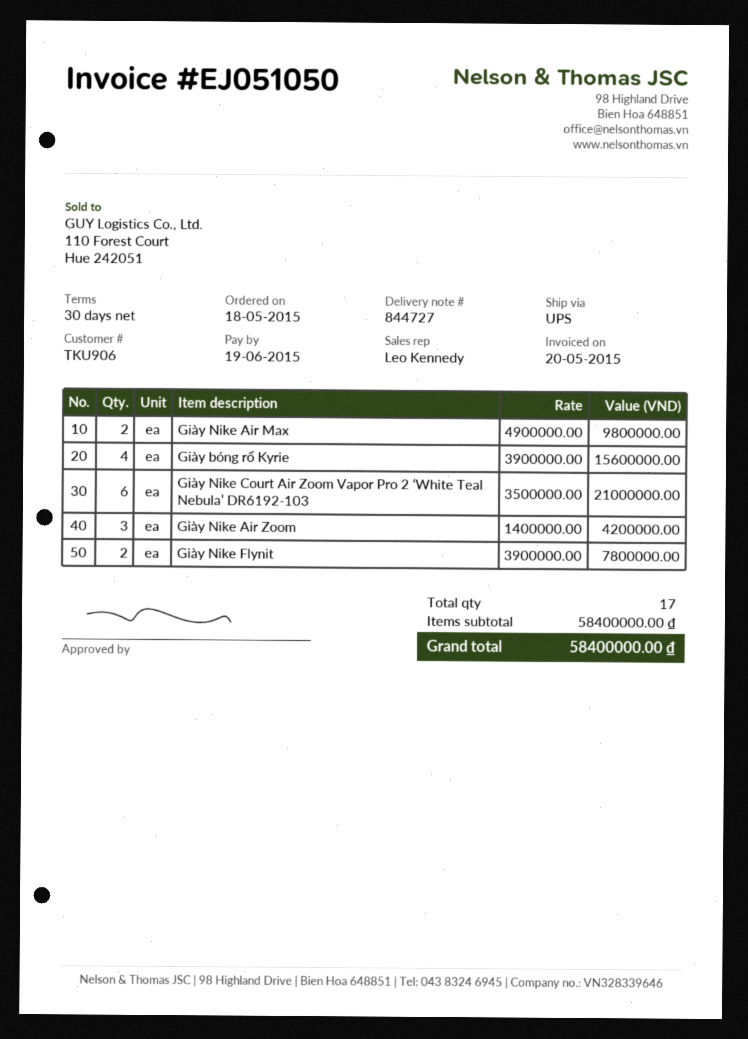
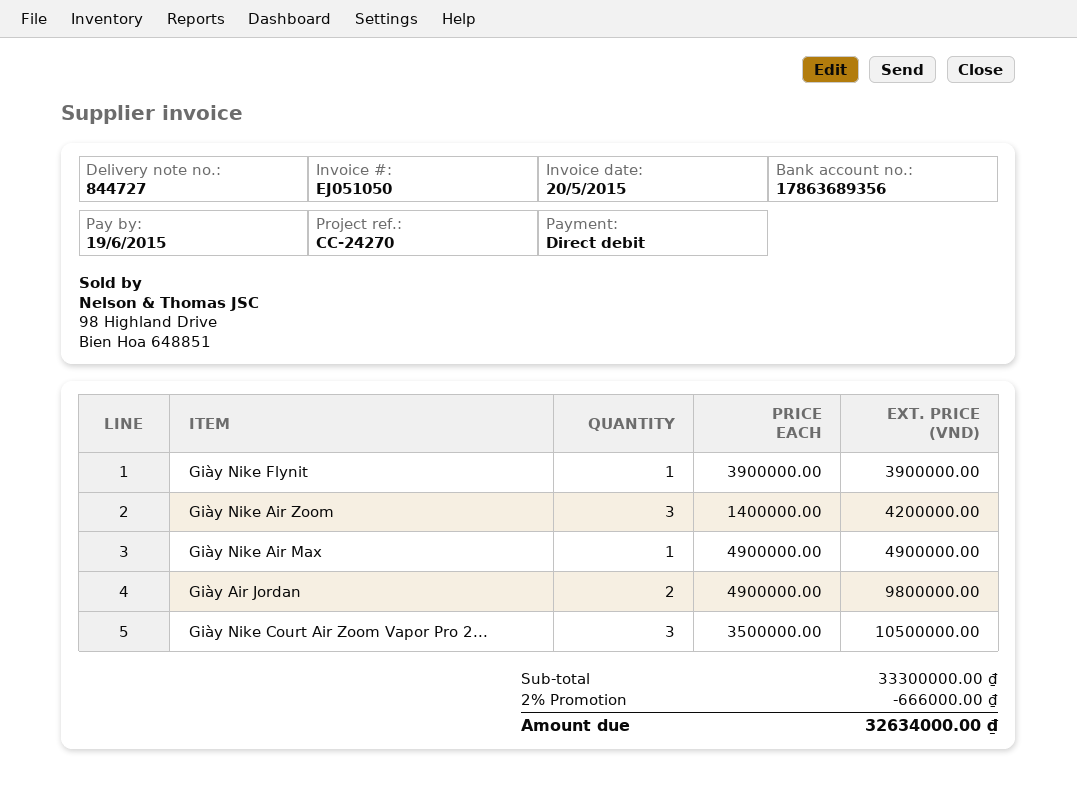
Giày Nike Air Max: 2 x 4900000.00 = 9800000.00 -> 1 x 4900000.00 = 4900000.00
Giày bóng rổ Kyrie: 4 x 3900000.00 = 15600000.00 -> none
Giày Nike Court Air Zoom Vapor Pro 2 ‘White Teal Nebula’ DR6192-103: 6 x 3500000.00 = 21000000.00 -> 3 x 3500000.00 = 10500000.00
Giày Nike Flynit: 2 x 3900000.00 = 7800000.00 -> 1 x 3900000.00 = 3900000.00
Giày Air Jordan: none -> 2 x 4900000.00 = 9800000.00
subtotal: 58400000.00 -> 33300000.00
discount: none -> 2% = 666000.00
total: 58400000.00 -> 32634000.00

